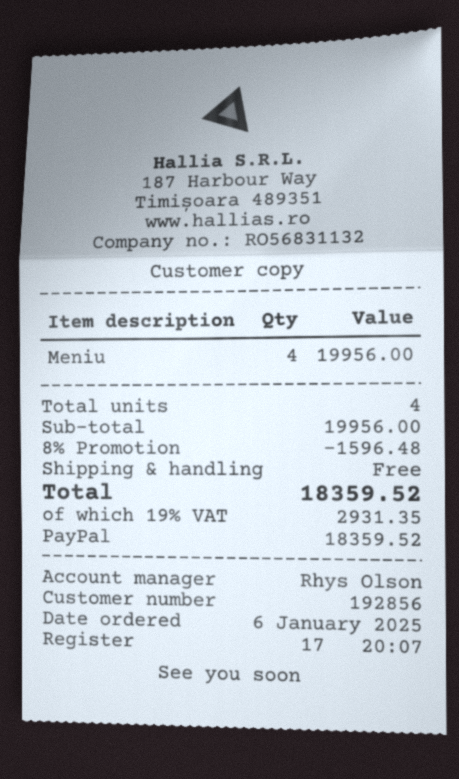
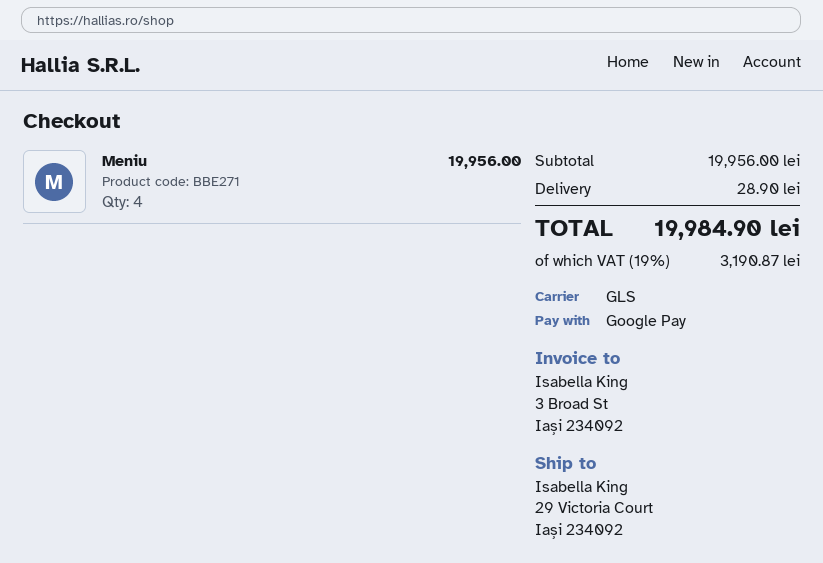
payment method: PayPal -> Google Pay
discount: 8% = 1596.48 -> none
shipping: 0.00 -> 28.90
tax: 19% = 2931.35 -> 19% = 3190.87
total: 18359.52 -> 19984.90

